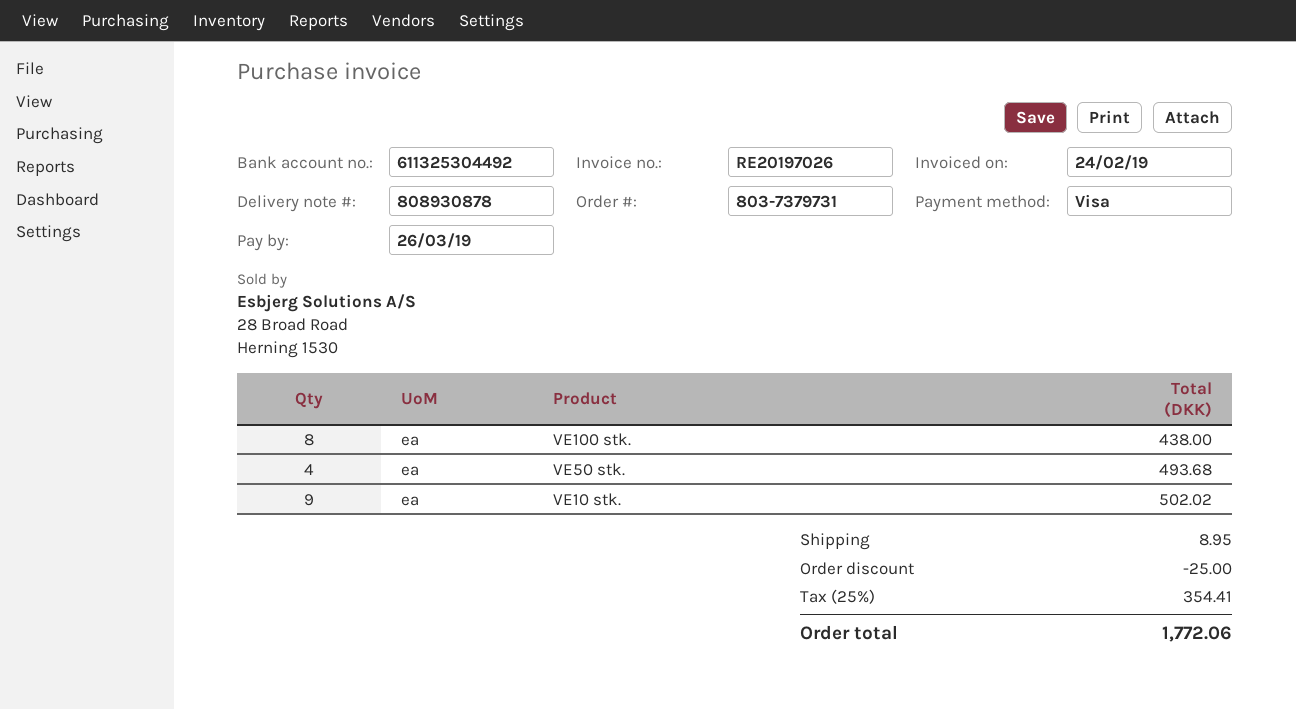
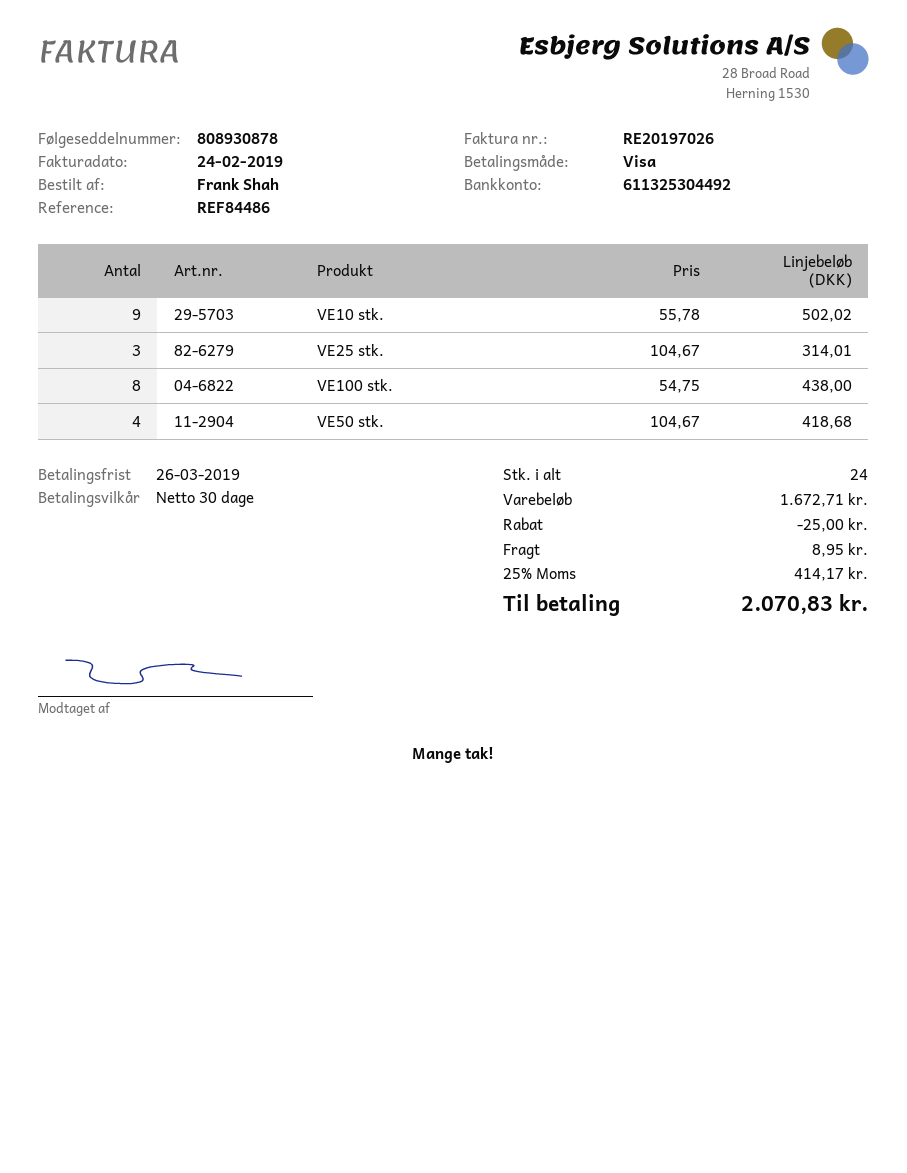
VE50 stk.: 4 for 493.68 -> 4 for 418.68
VE25 stk.: none -> 3 for 314.01
tax: 25% = 354.41 -> 25% = 414.17
total: 1772.06 -> 2070.83

